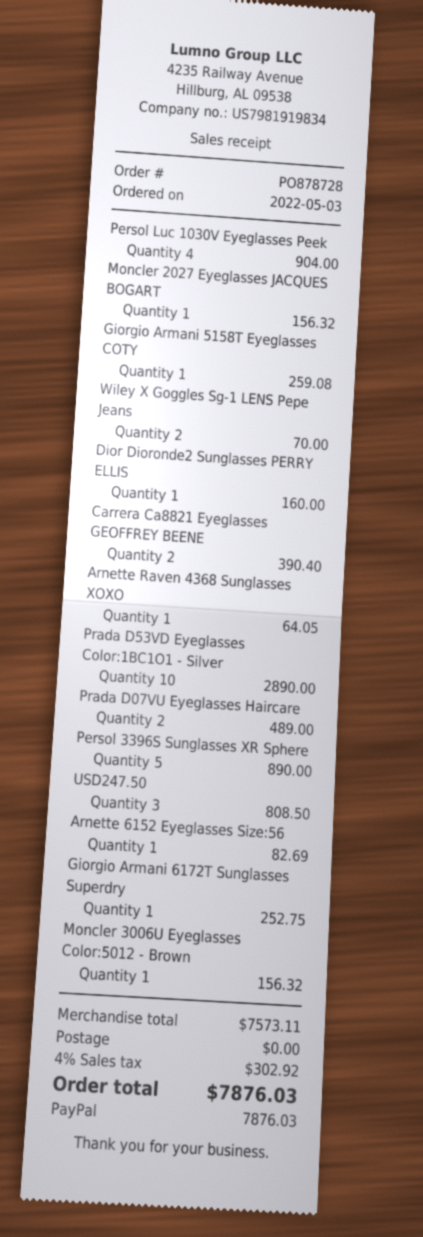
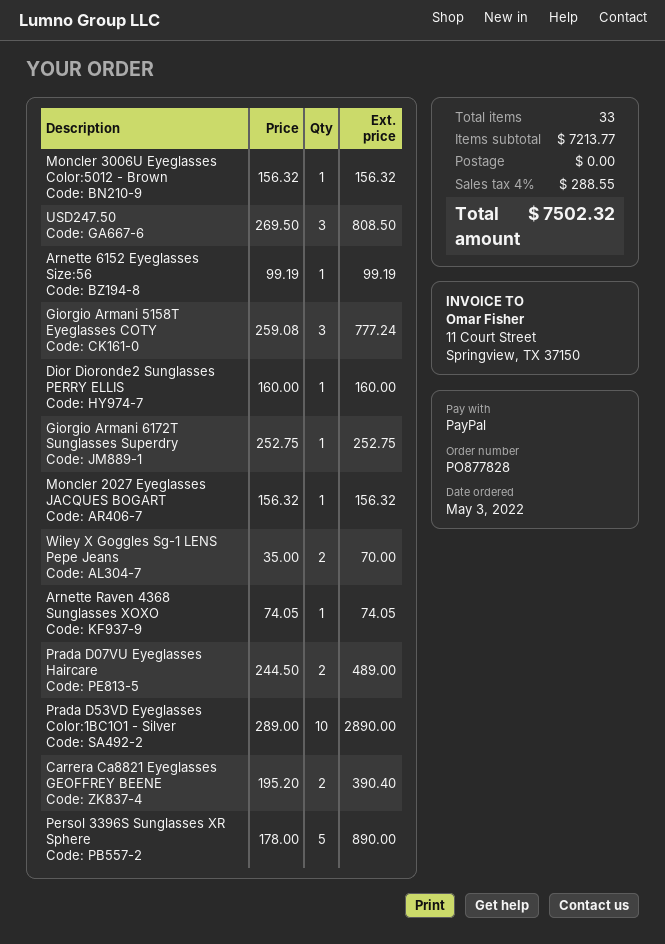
order number: PO878728 -> PO877828
Persol Luc 1030V Eyeglasses Peek: 4 for 904.00 -> none
Giorgio Armani 5158T Eyeglasses COTY: 1 for 259.08 -> 3 for 777.24
Arnette Raven 4368 Sunglasses XOXO: 1 for 64.05 -> 1 for 74.05
Arnette 6152 Eyeglasses Size:56: 1 for 82.69 -> 1 for 99.19
subtotal: 7573.11 -> 7213.77
tax: 4% = 302.92 -> 4% = 288.55
total: 7876.03 -> 7502.32

